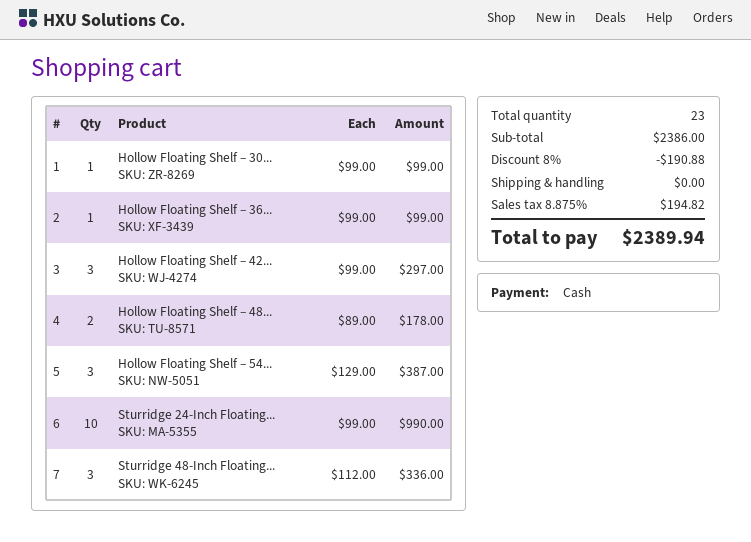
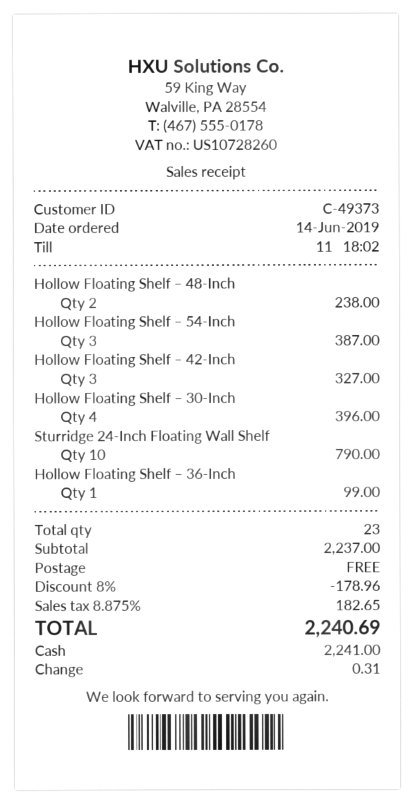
Hollow Floating Shelf – 30...: 1 for 99.00 -> 4 for 396.00
Hollow Floating Shelf – 42...: 3 for 297.00 -> 3 for 327.00
Hollow Floating Shelf – 48...: 2 for 178.00 -> 2 for 238.00
Sturridge 24-Inch Floating...: 10 for 990.00 -> 10 for 790.00
Sturridge 48-Inch Floating...: 3 for 336.00 -> none
subtotal: 2386.00 -> 2237.00
discount: 8% = 190.88 -> 8% = 178.96
tax: 8.875% = 194.82 -> 8.875% = 182.65
total: 2389.94 -> 2240.69

